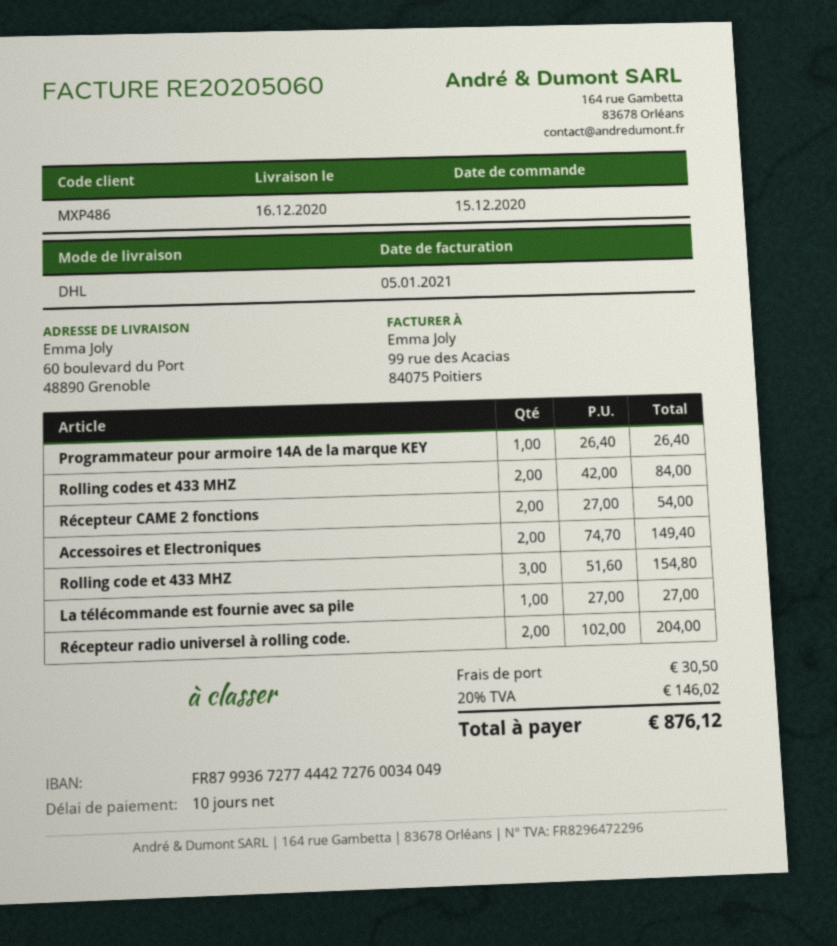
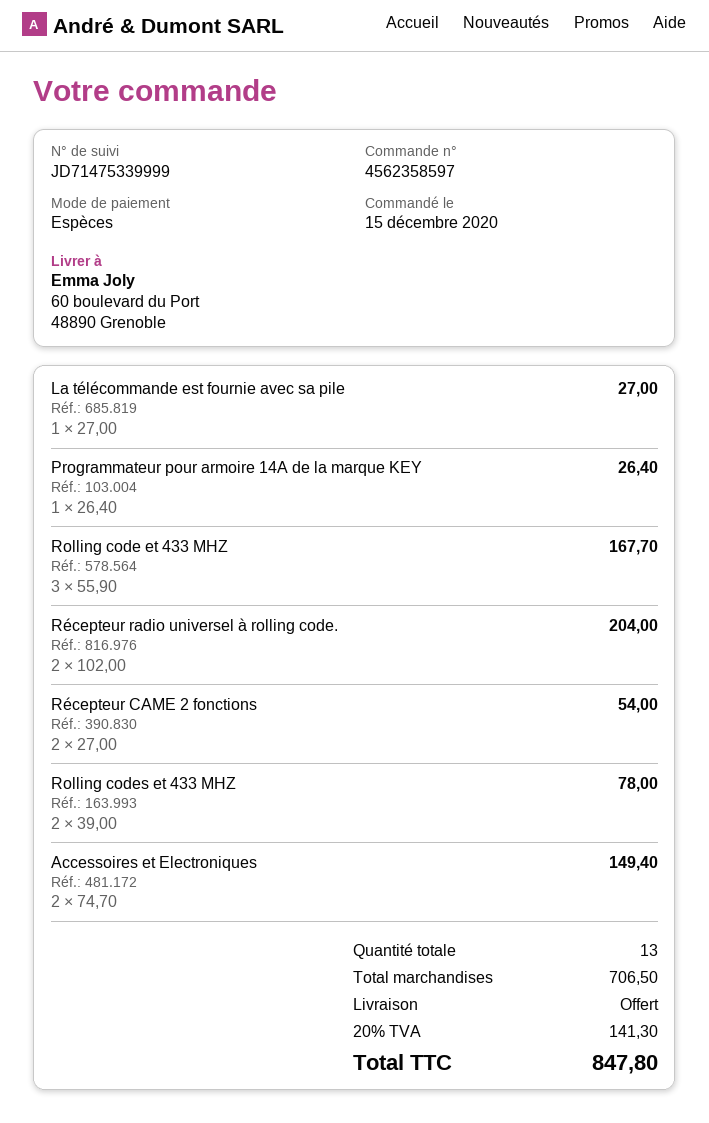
Rolling codes et 433 MHZ: 2 x 42.00 = 84.00 -> 2 x 39.00 = 78.00
Rolling code et 433 MHZ: 3 x 51.60 = 154.80 -> 3 x 55.90 = 167.70
shipping: 30.50 -> 0.00
tax: 20% = 146.02 -> 20% = 141.30
total: 876.12 -> 847.80

